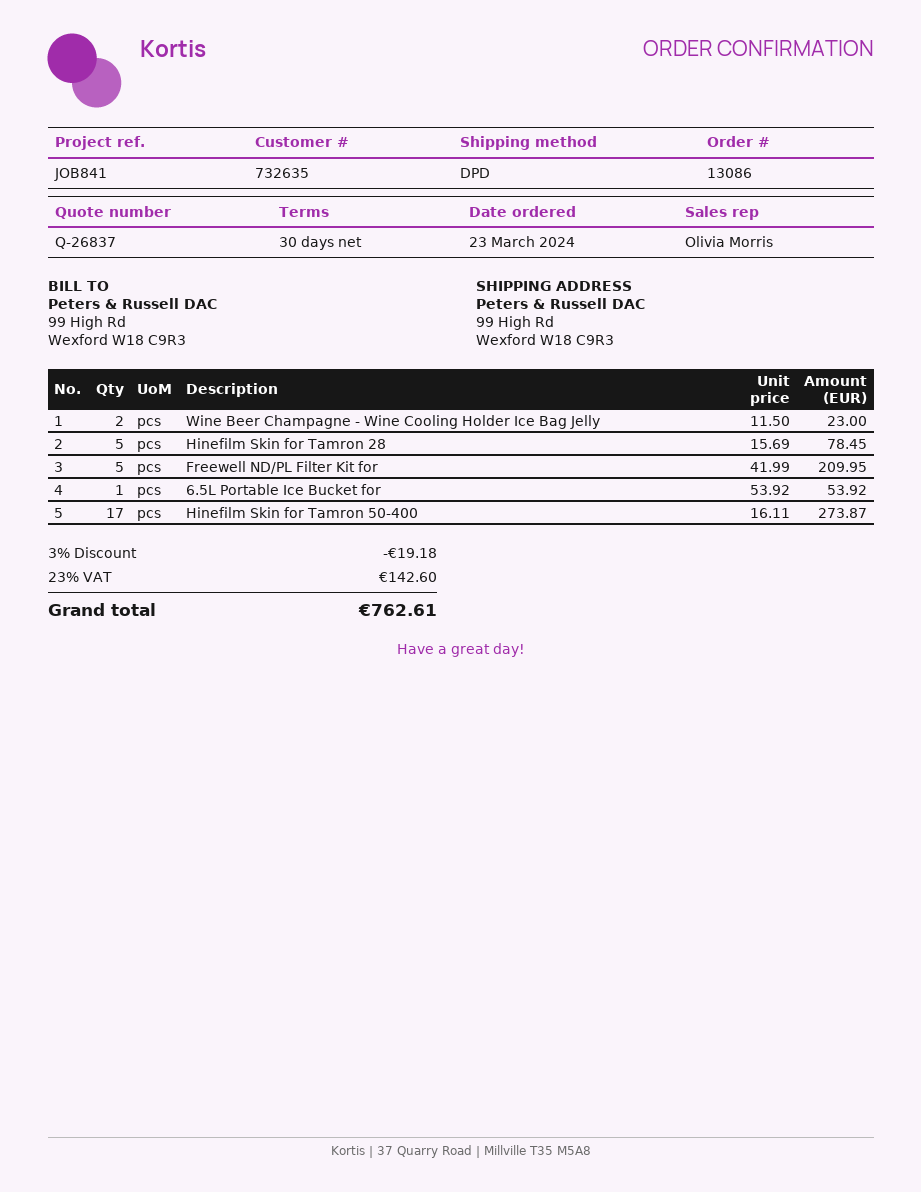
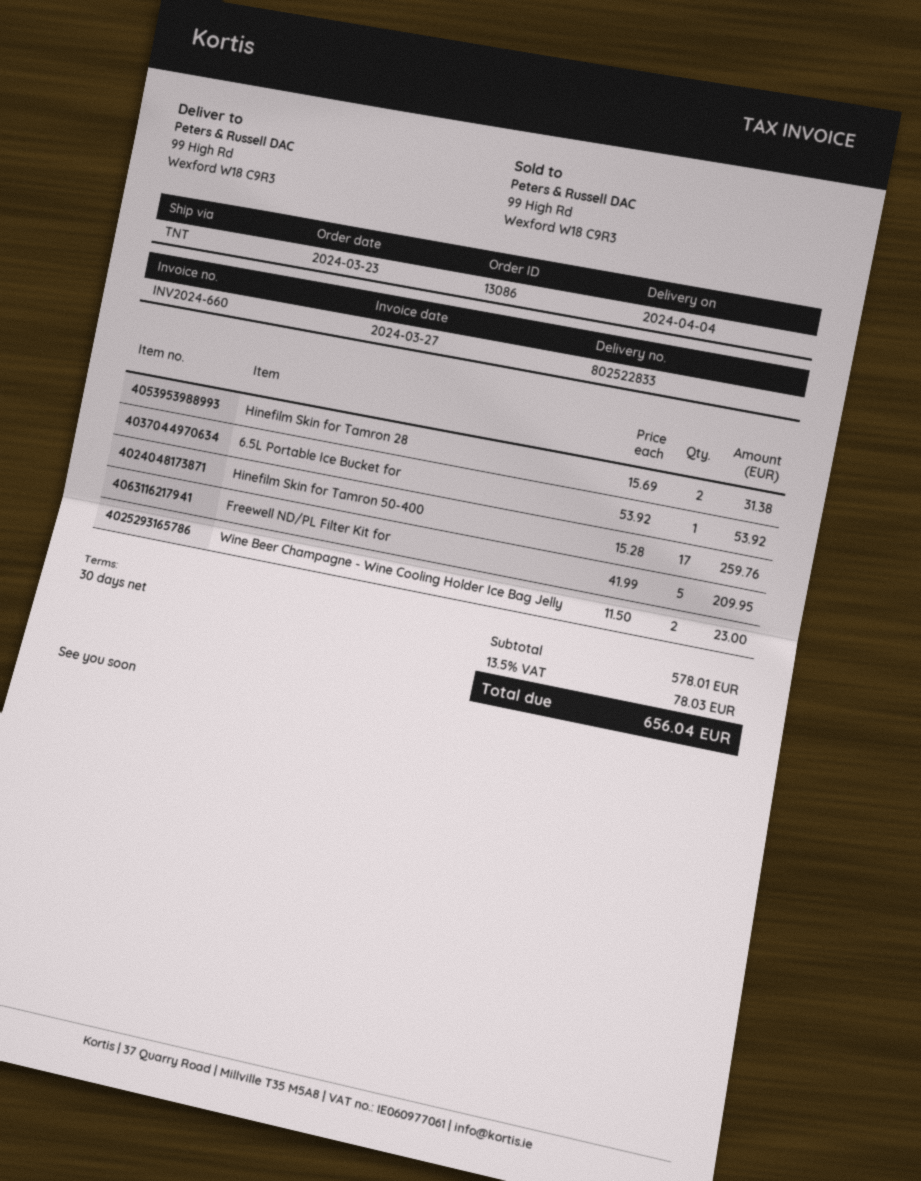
shipping method: DPD -> TNT
Hinefilm Skin for Tamron 28: 5 x 15.69 = 78.45 -> 2 x 15.69 = 31.38
Hinefilm Skin for Tamron 50-400: 17 x 16.11 = 273.87 -> 17 x 15.28 = 259.76
discount: 3% = 19.18 -> none
tax: 23% = 142.60 -> 13.5% = 78.03
total: 762.61 -> 656.04

